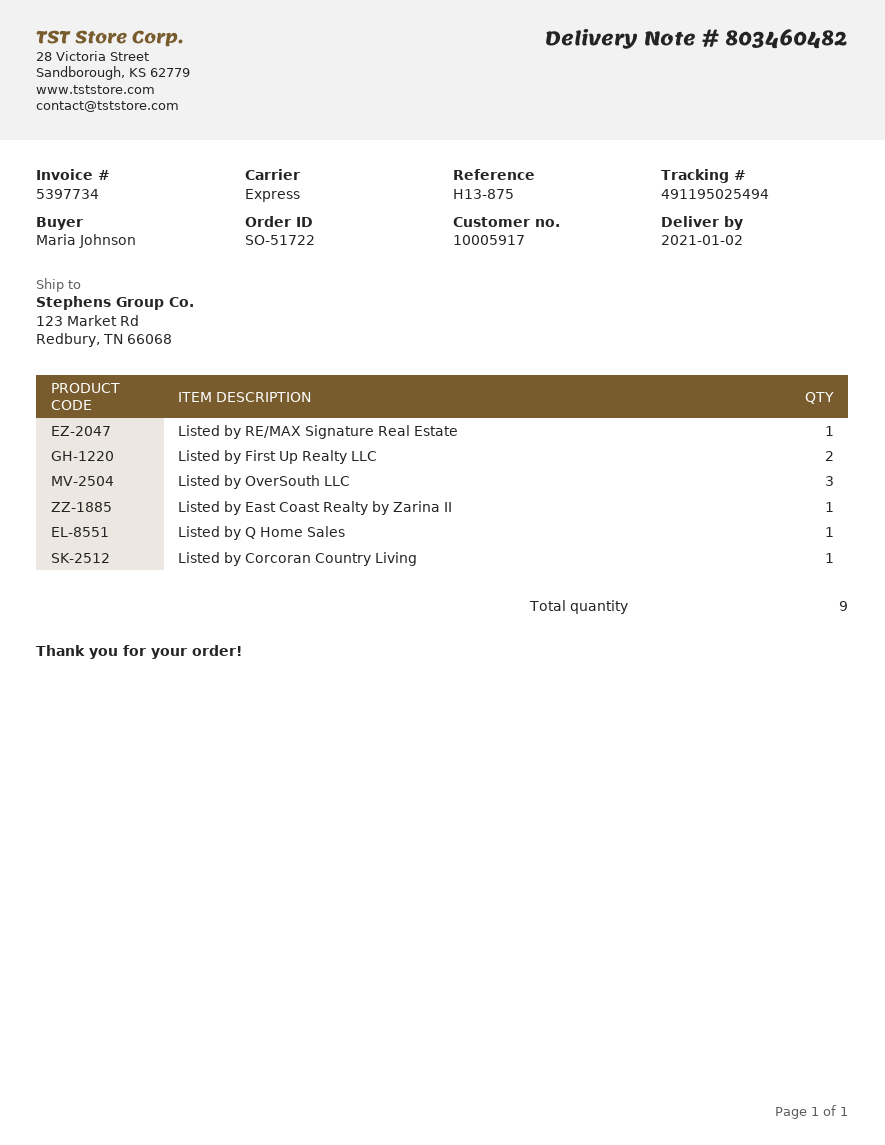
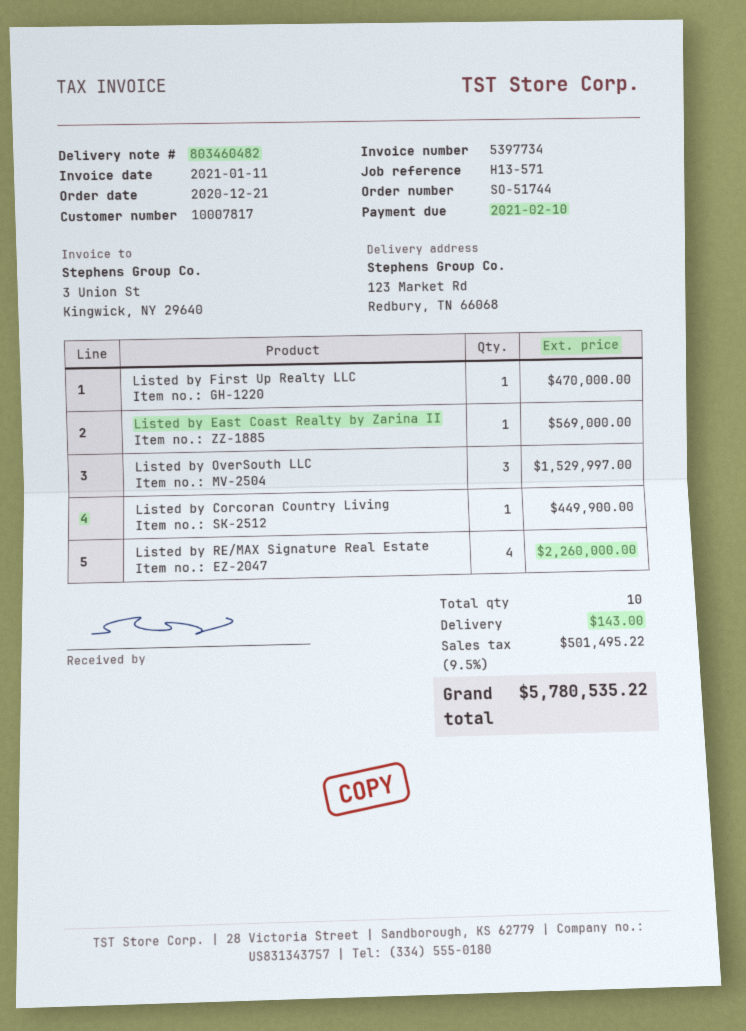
order number: SO-51722 -> SO-51744
customer number: 10005917 -> 10007817
reference: H13-875 -> H13-571
Listed by RE/MAX Signature Real Estate: 1 -> 4
Listed by First Up Realty LLC: 2 -> 1
Listed by Q Home Sales: 1 -> none
total quantity: 9 -> 10

